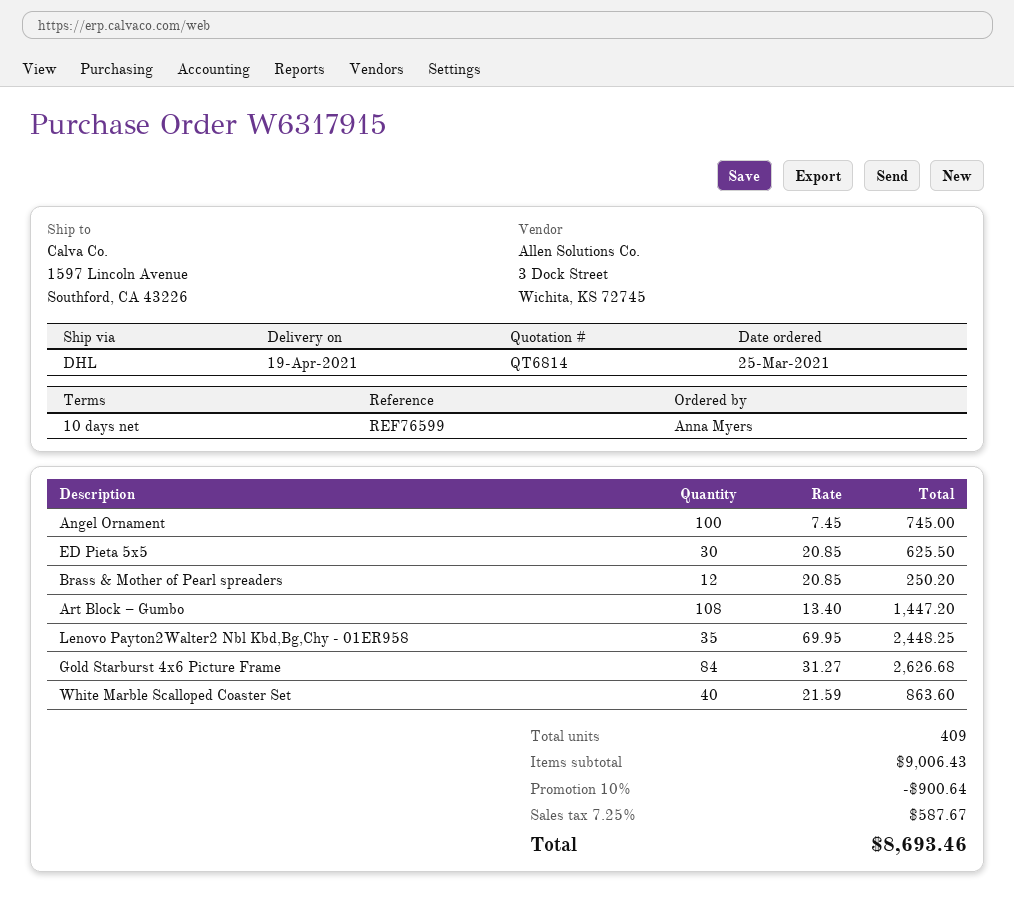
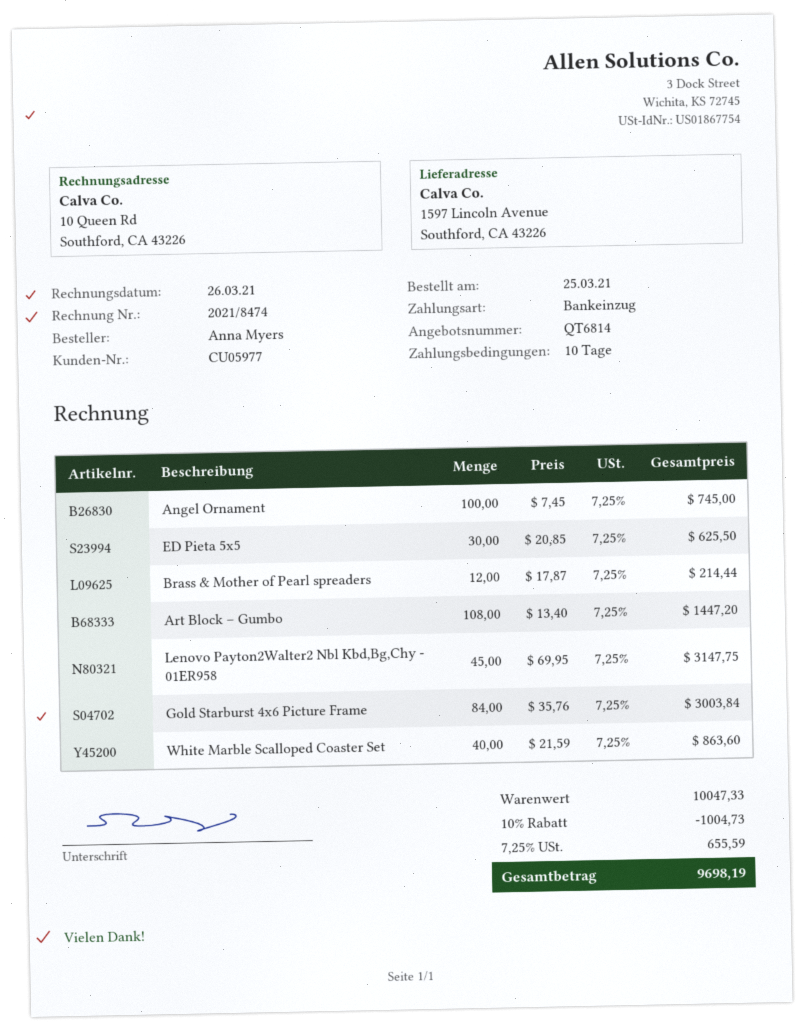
Brass & Mother of Pearl spreaders: 12 x 20.85 = 250.20 -> 12 x 17.87 = 214.44
Lenovo Payton2Walter2 Nbl Kbd,Bg,Chy - 01ER958: 35 x 69.95 = 2448.25 -> 45 x 69.95 = 3147.75
Gold Starburst 4x6 Picture Frame: 84 x 31.27 = 2626.68 -> 84 x 35.76 = 3003.84
subtotal: 9006.43 -> 10047.33
discount: 10% = 900.64 -> 10% = 1004.73
tax: 7.25% = 587.67 -> 7.25% = 655.59
total: 8693.46 -> 9698.19

